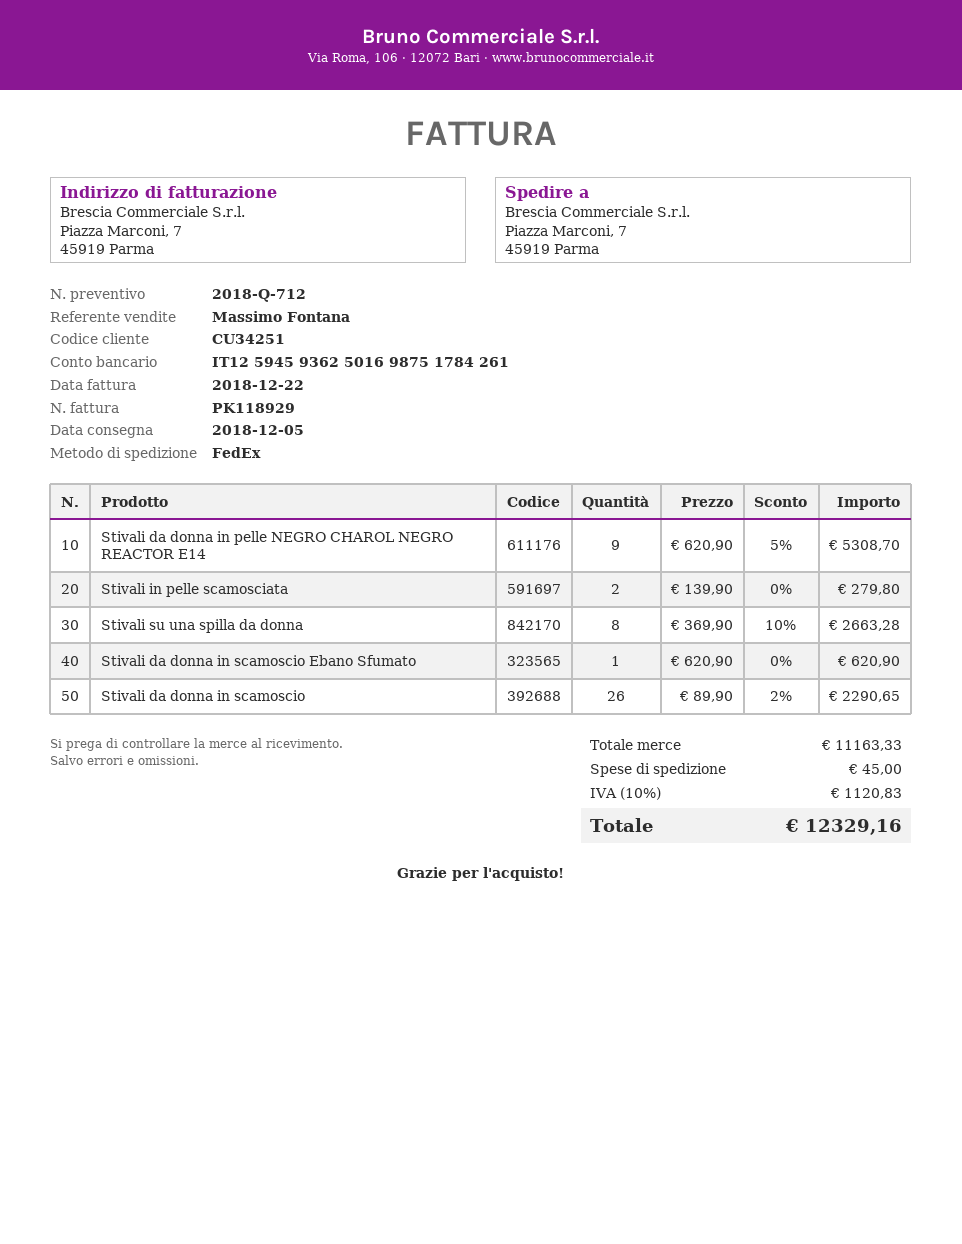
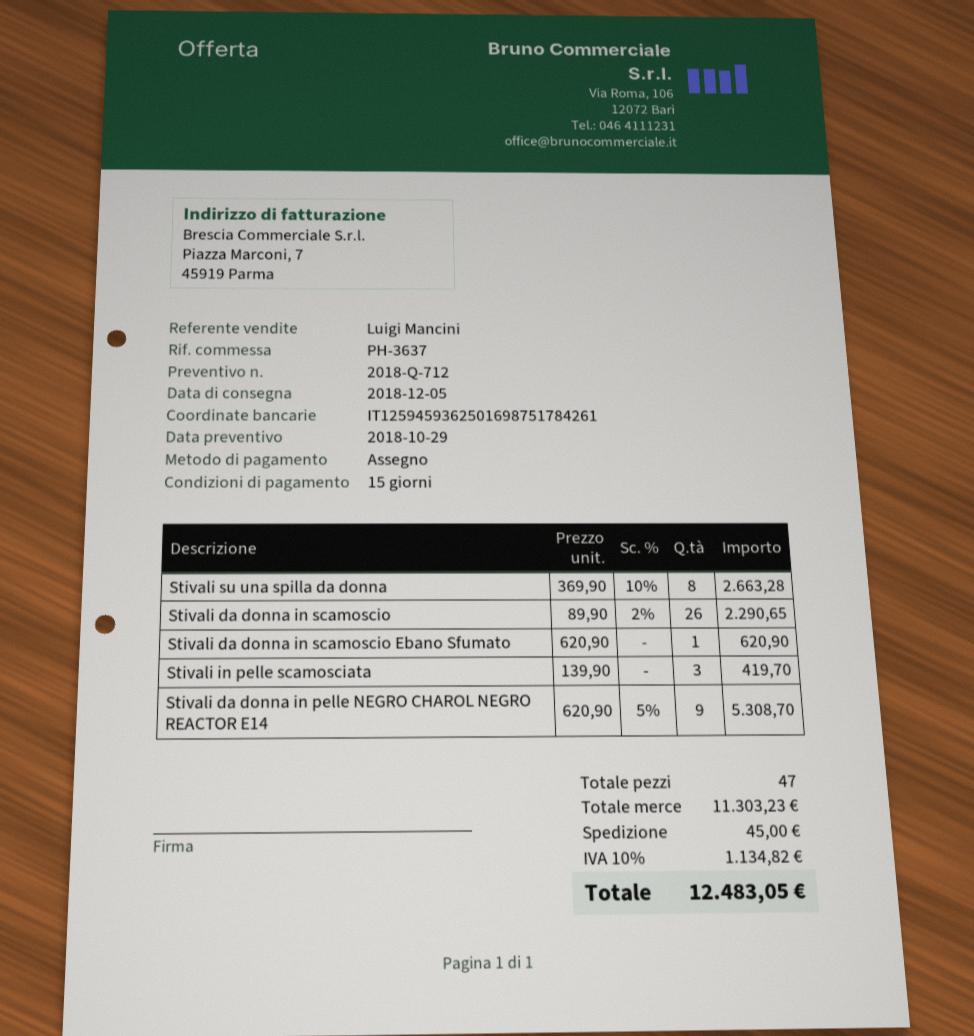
sales rep: Massimo Fontana -> Luigi Mancini
Stivali in pelle scamosciata: 2 x 139.90 = 279.80 -> 3 x 139.90 = 419.70
subtotal: 11163.33 -> 11303.23
tax: 10% = 1120.83 -> 10% = 1134.82
total: 12329.16 -> 12483.05

